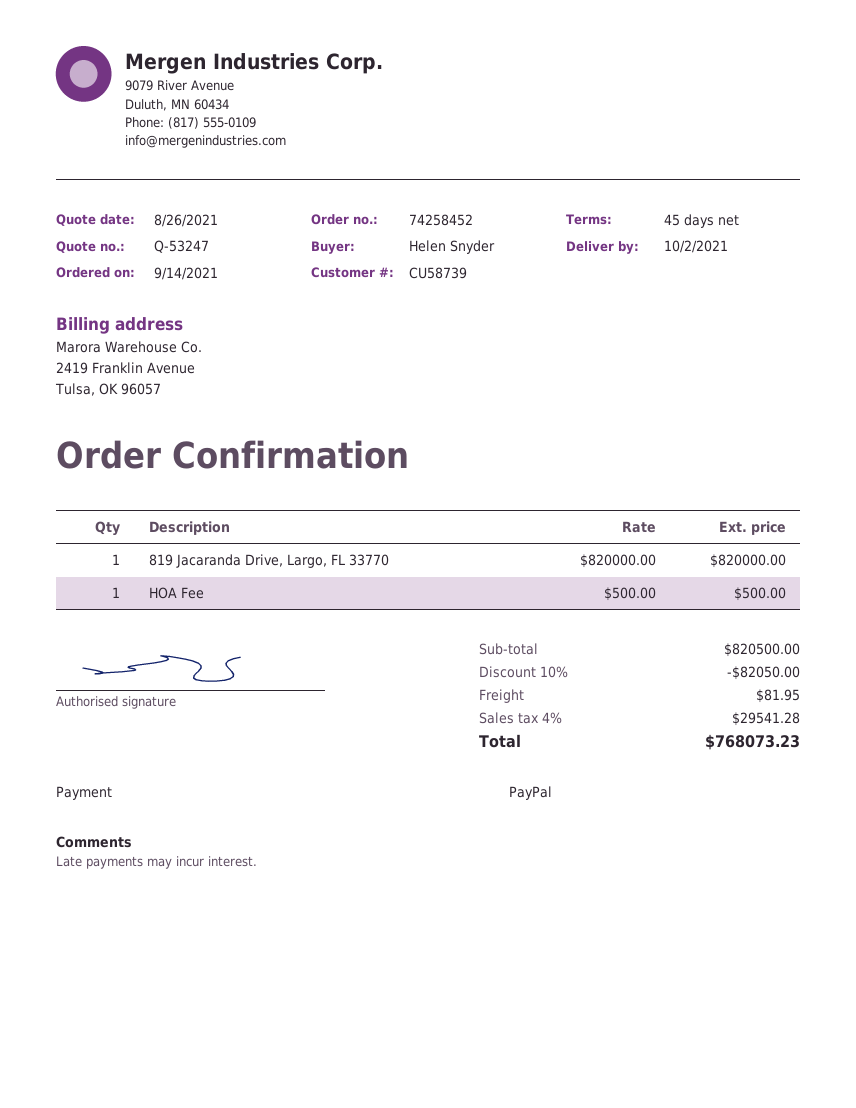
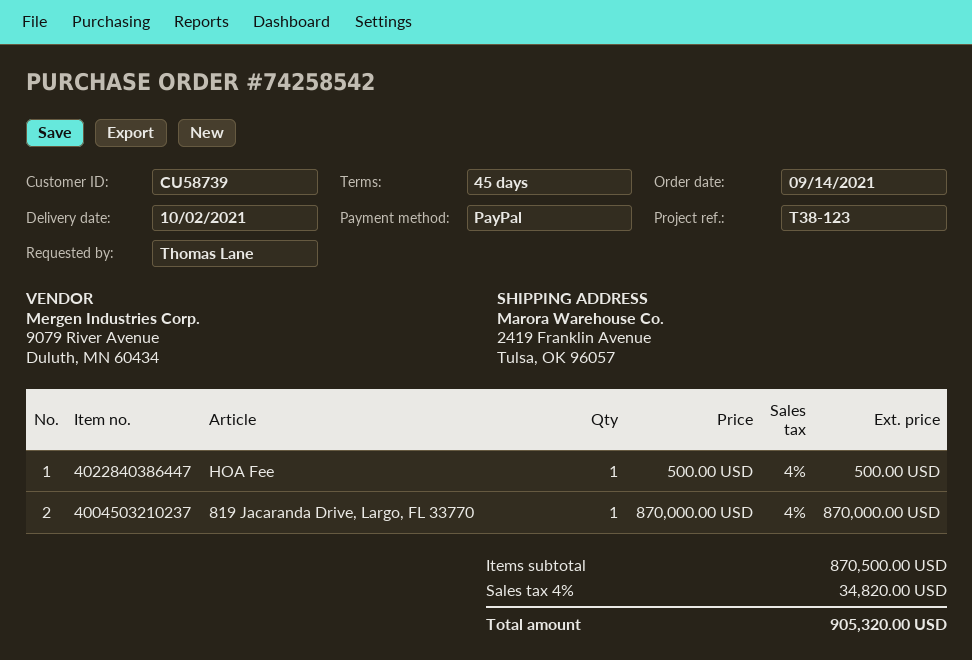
order number: 74258452 -> 74258542
ordered by: Helen Snyder -> Thomas Lane
819 Jacaranda Drive, Largo, FL 33770: 1 x 820000.00 = 820000.00 -> 1 x 870000.00 = 870000.00
subtotal: 820500.00 -> 870500.00
discount: 10% = 82050.00 -> none
shipping: 81.95 -> none
tax: 4% = 29541.28 -> 4% = 34820.00
total: 768073.23 -> 905320.00

